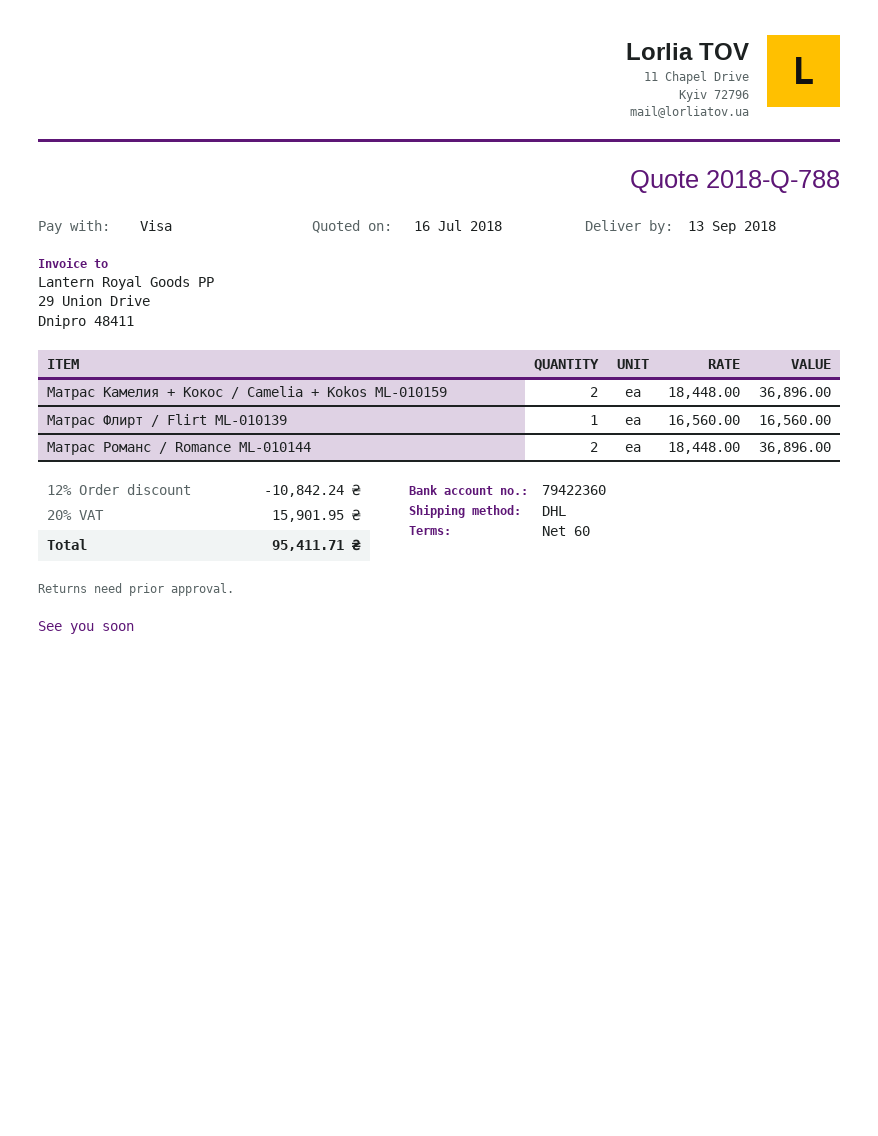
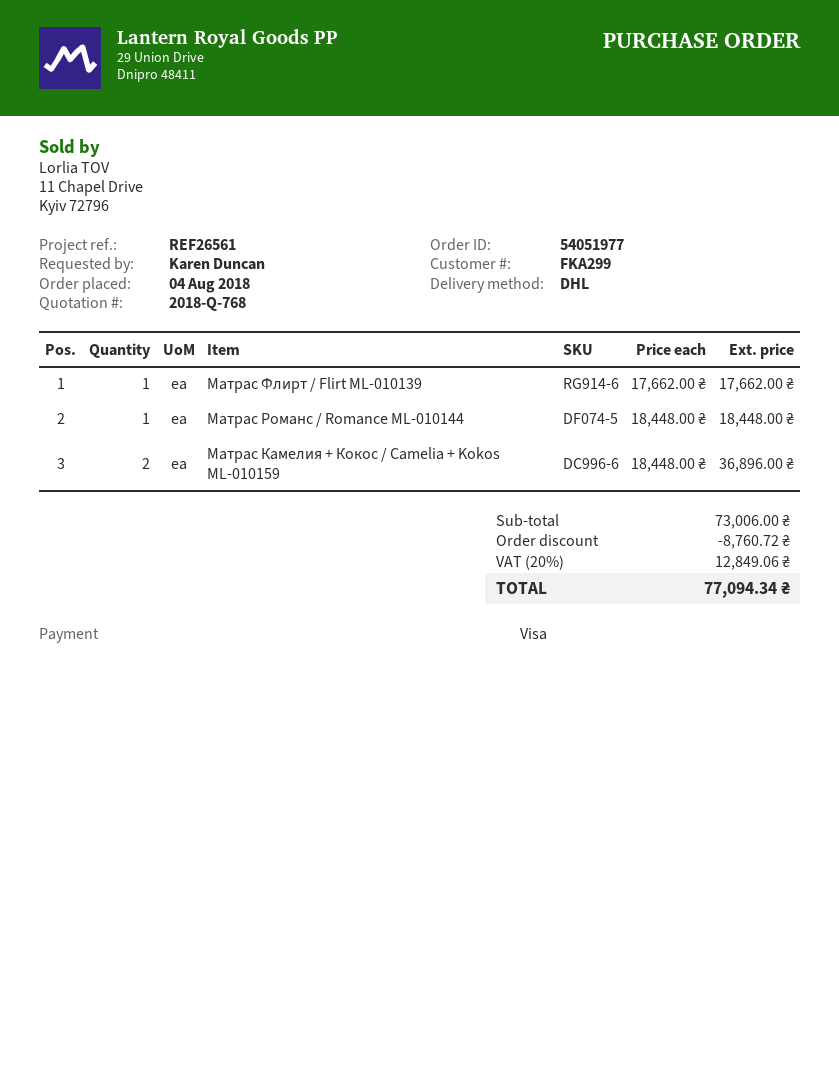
quote number: 2018-Q-788 -> 2018-Q-768
Матрас Флирт / Flirt ML-010139: 1 x 16560.00 = 16560.00 -> 1 x 17662.00 = 17662.00
Матрас Романс / Romance ML-010144: 2 x 18448.00 = 36896.00 -> 1 x 18448.00 = 18448.00
discount: 10842.24 -> 8760.72
tax: 20% = 15901.95 -> 20% = 12849.06
total: 95411.71 -> 77094.34

